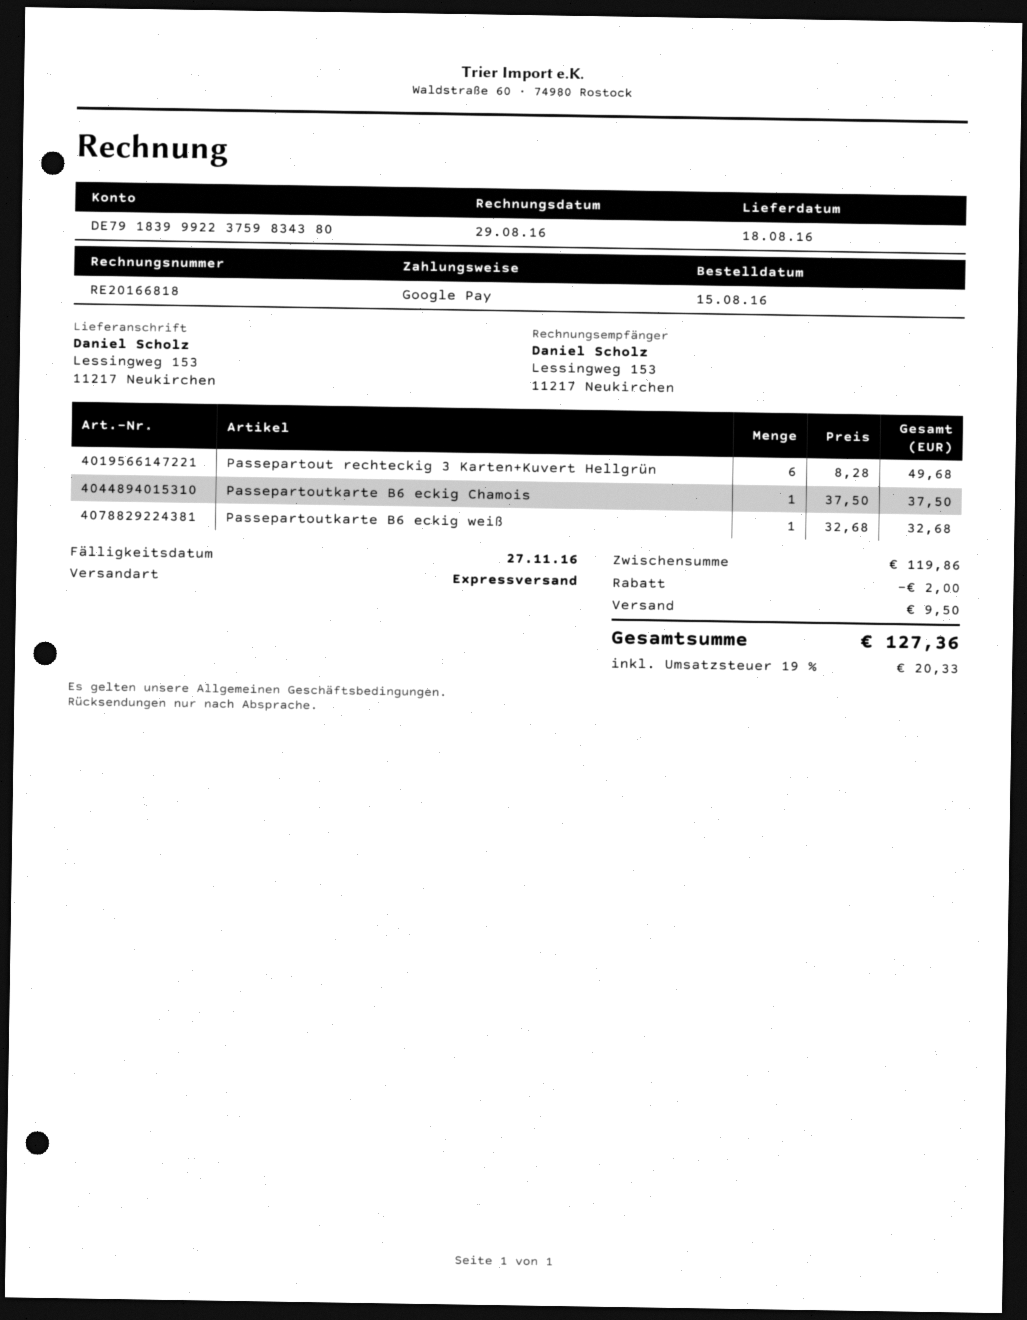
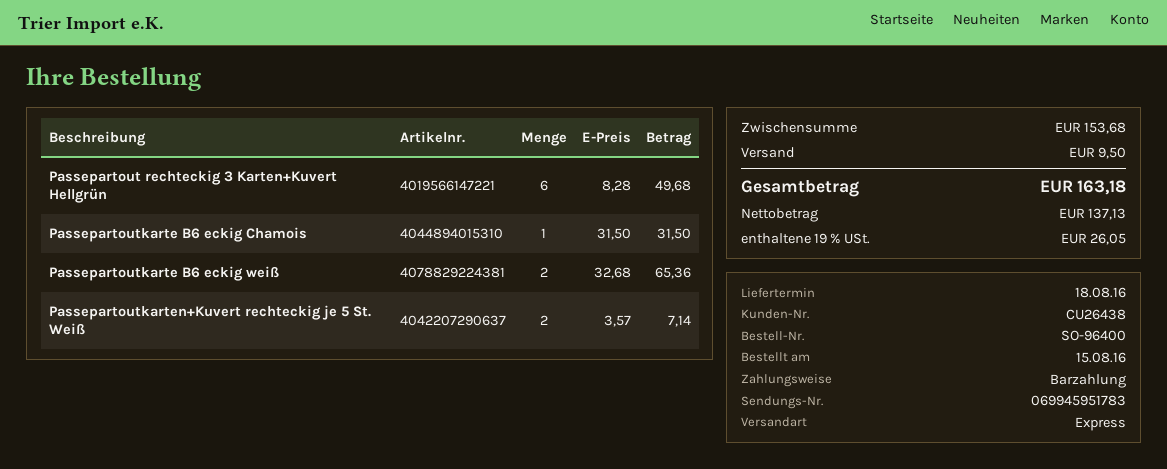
payment method: Google Pay -> cash
Passepartoutkarte B6 eckig Chamois: 1 x 37.50 = 37.50 -> 1 x 31.50 = 31.50
Passepartoutkarte B6 eckig weiß: 1 x 32.68 = 32.68 -> 2 x 32.68 = 65.36
Passepartoutkarten+Kuvert rechteckig je 5 St. Weiß: none -> 2 x 3.57 = 7.14
subtotal: 119.86 -> 153.68
discount: 2.00 -> none
tax: 19% = 20.33 -> 19% = 26.05
total: 127.36 -> 163.18

